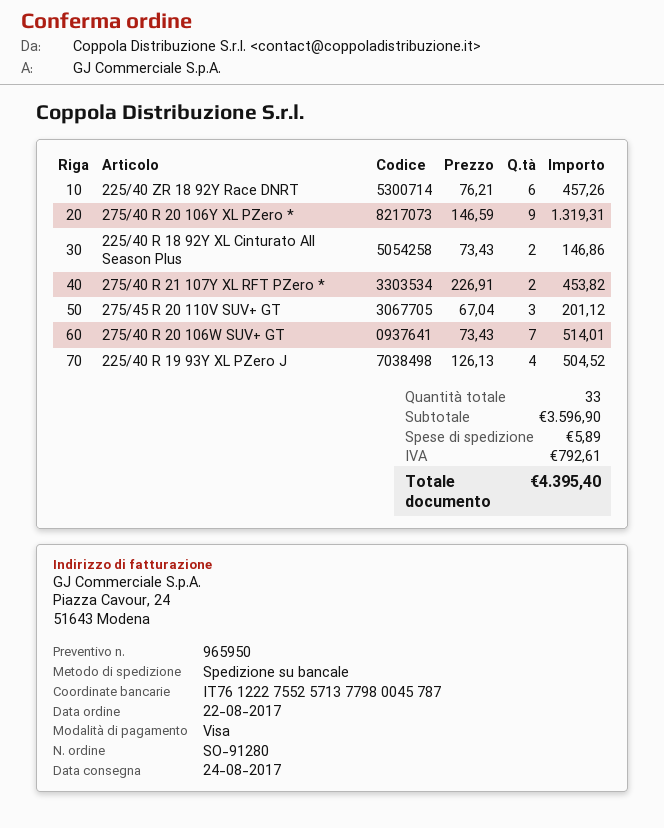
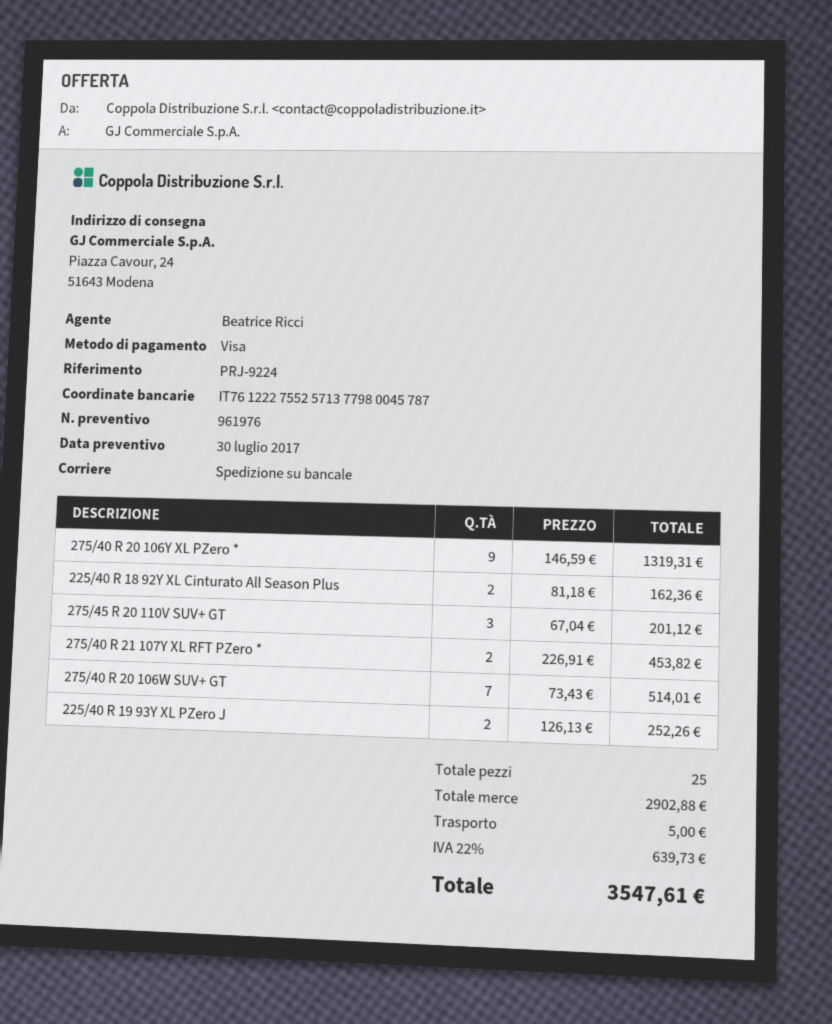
quote number: 965950 -> 961976
225/40 ZR 18 92Y Race DNRT: 6 x 76.21 = 457.26 -> none
225/40 R 18 92Y XL Cinturato All Season Plus: 2 x 73.43 = 146.86 -> 2 x 81.18 = 162.36
225/40 R 19 93Y XL PZero J: 4 x 126.13 = 504.52 -> 2 x 126.13 = 252.26
total quantity: 33 -> 25
subtotal: 3596.90 -> 2902.88
shipping: 5.89 -> 5.00
tax: 792.61 -> 639.73
total: 4395.40 -> 3547.61

